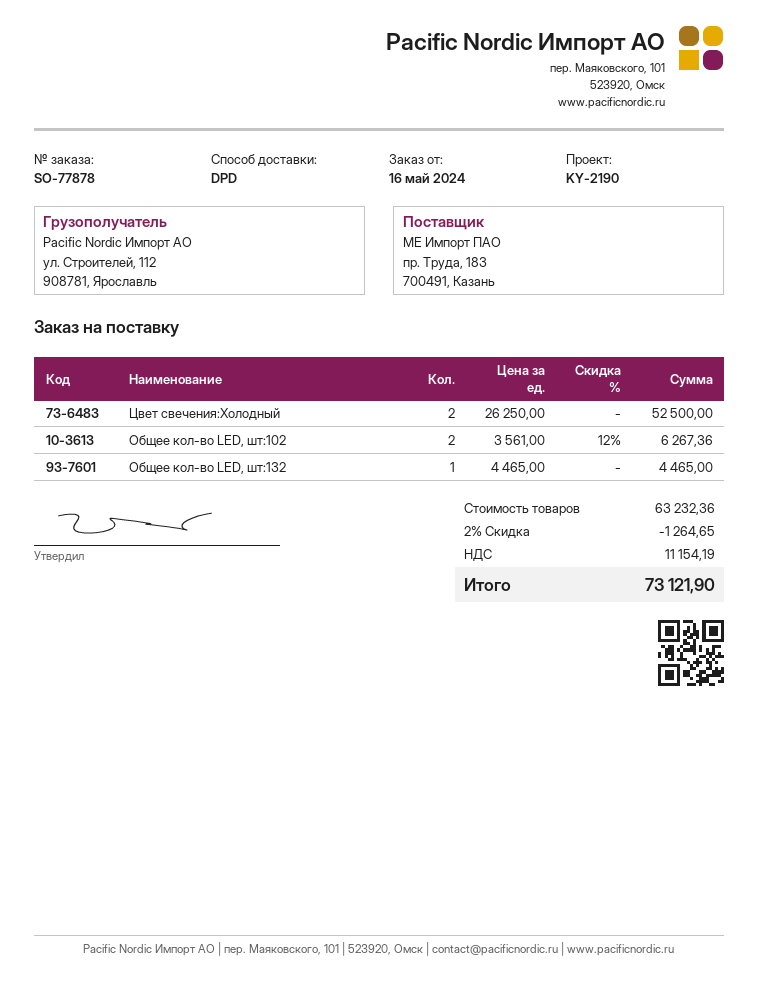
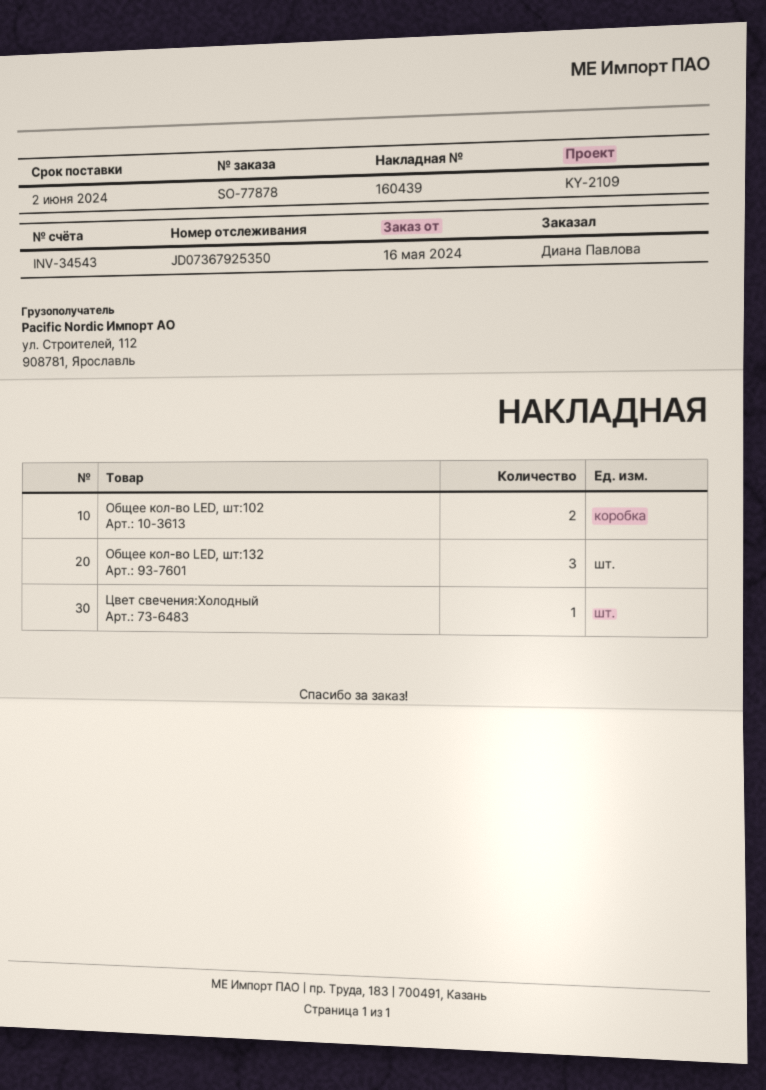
reference: KY-2190 -> KY-2109
Цвет свечения:Холодный: 2 -> 1
Общее кол-во LED, шт:132: 1 -> 3

